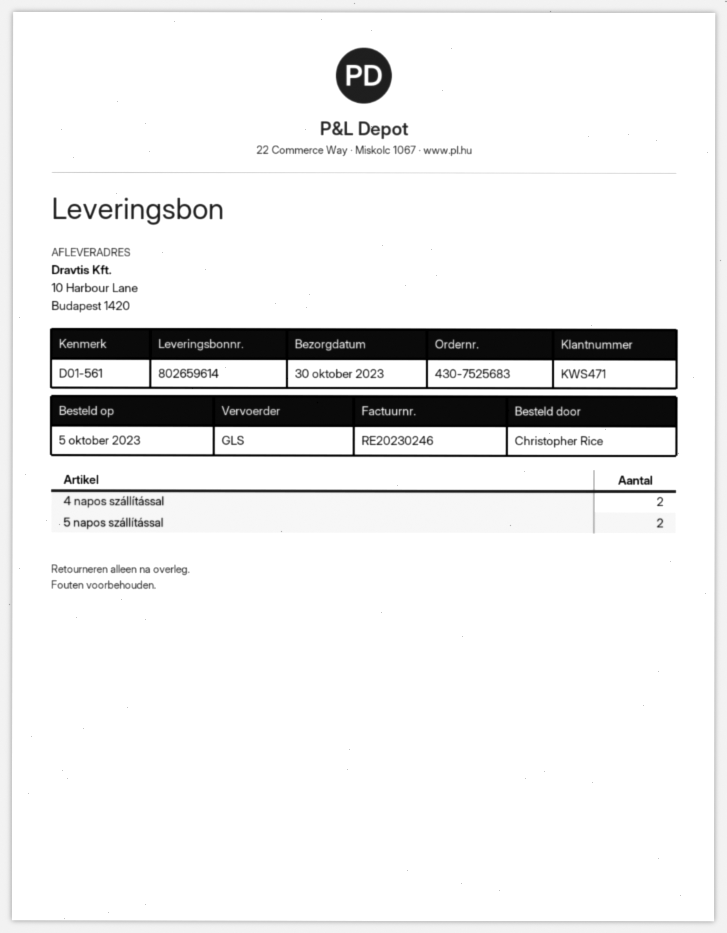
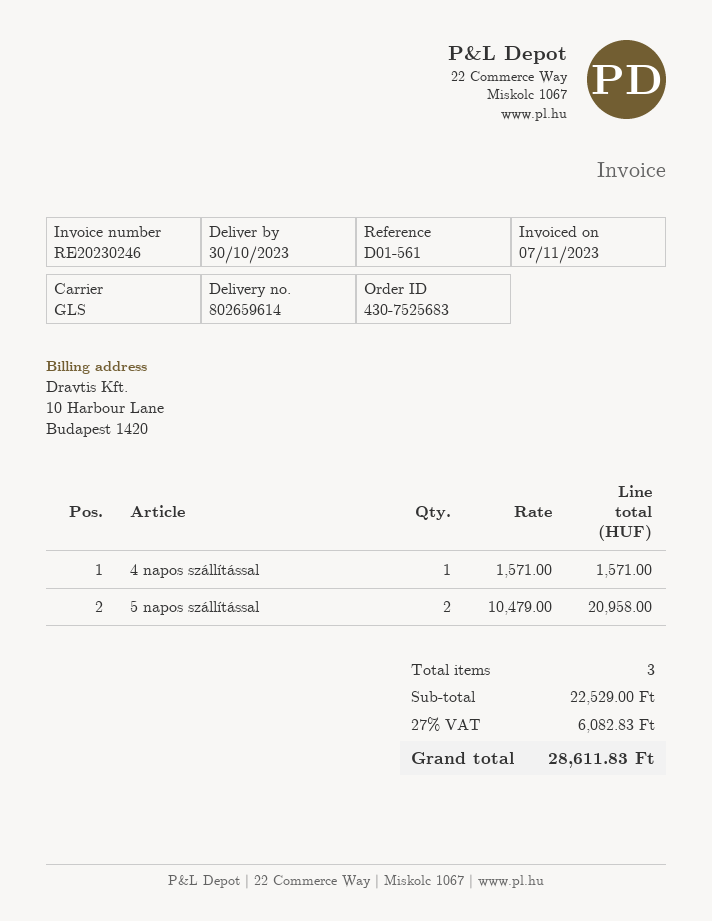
4 napos szállítással: 2 -> 1

